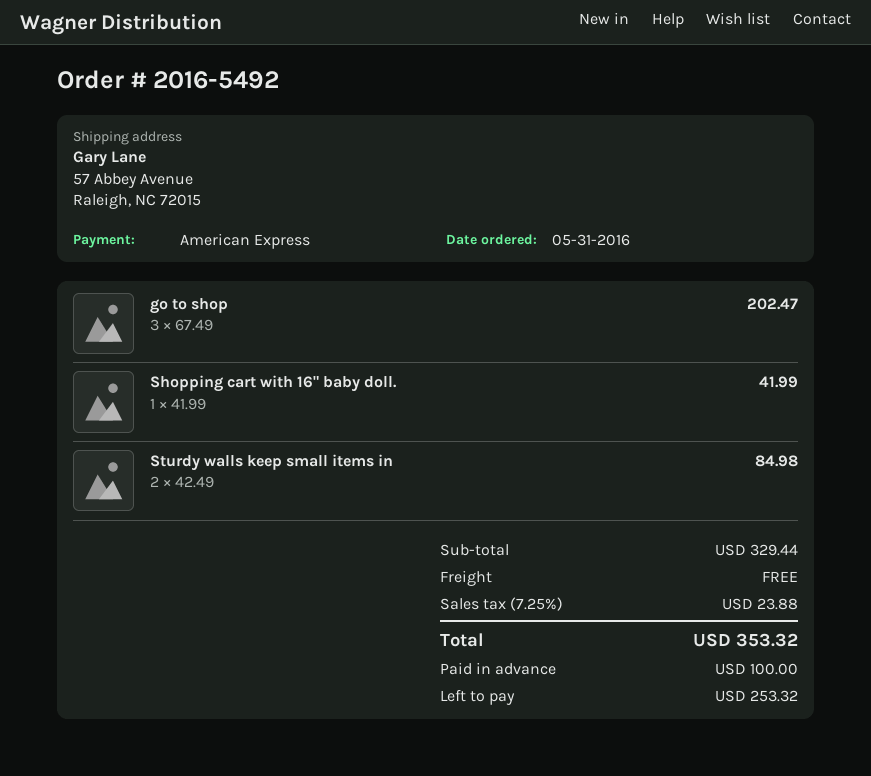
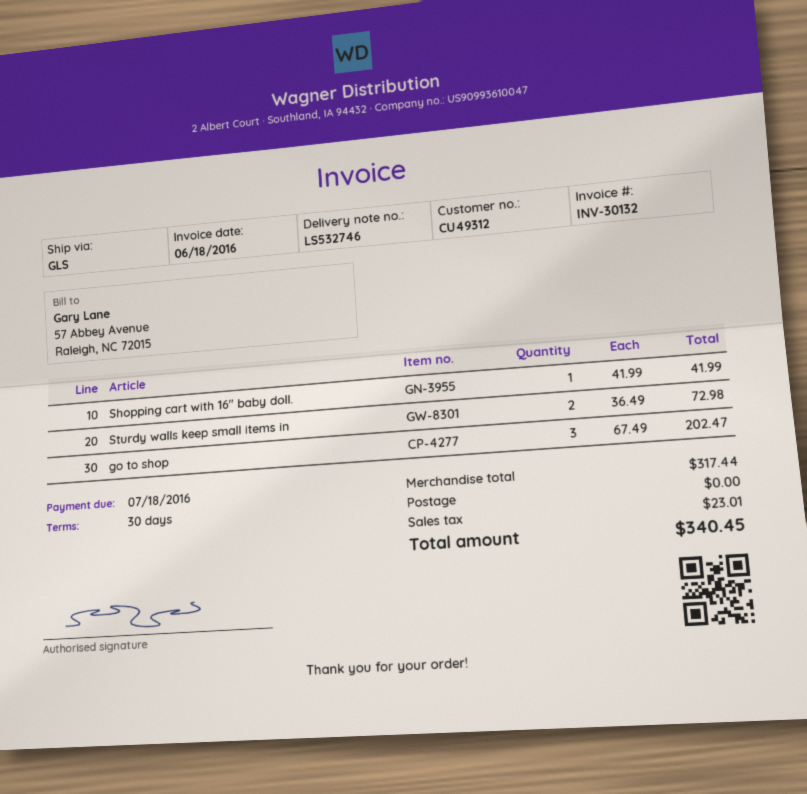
Sturdy walls keep small items in: 2 x 42.49 = 84.98 -> 2 x 36.49 = 72.98
subtotal: 329.44 -> 317.44
tax: 23.88 -> 23.01
total: 353.32 -> 340.45

